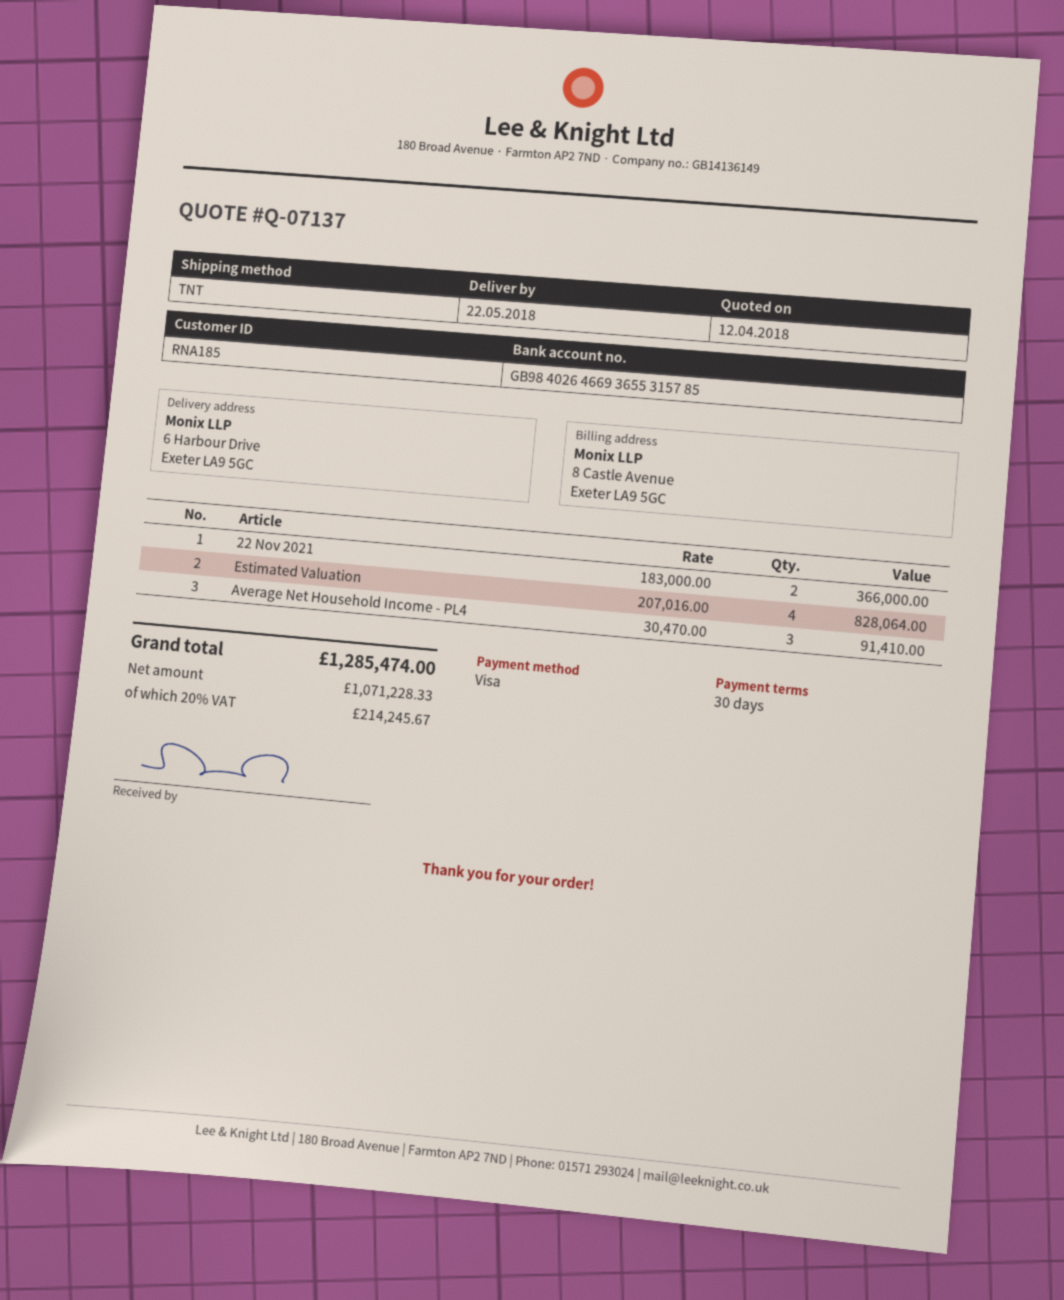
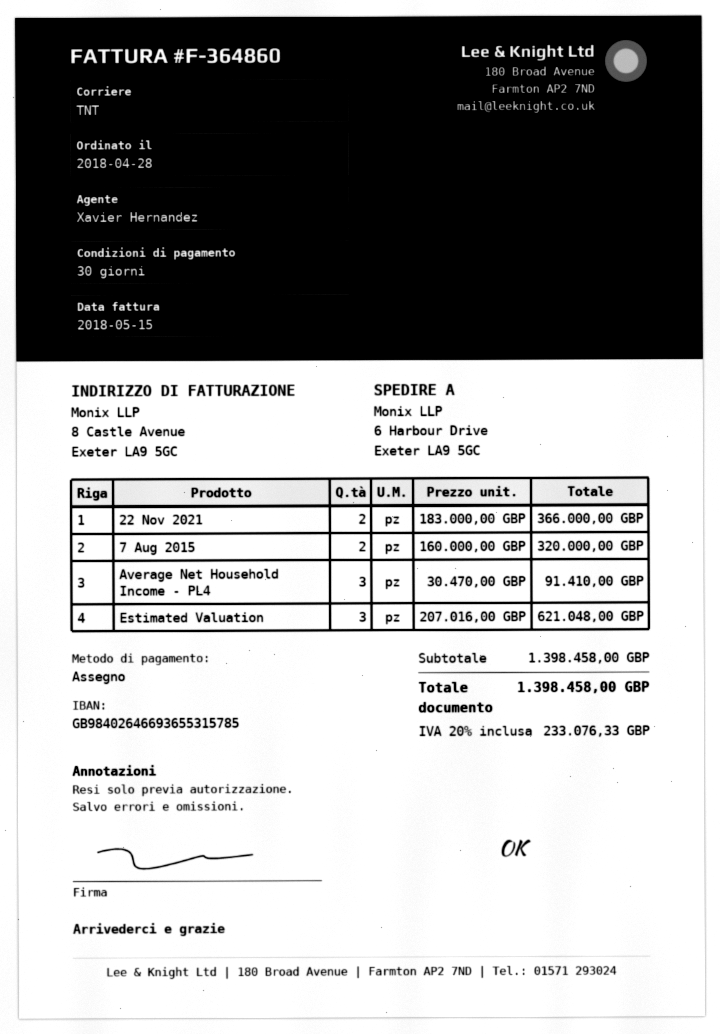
payment method: Visa -> cheque
Estimated Valuation: 4 x 207016.00 = 828064.00 -> 3 x 207016.00 = 621048.00
7 Aug 2015: none -> 2 x 160000.00 = 320000.00
tax: 20% = 214245.67 -> 20% = 233076.33
total: 1285474.00 -> 1398458.00

